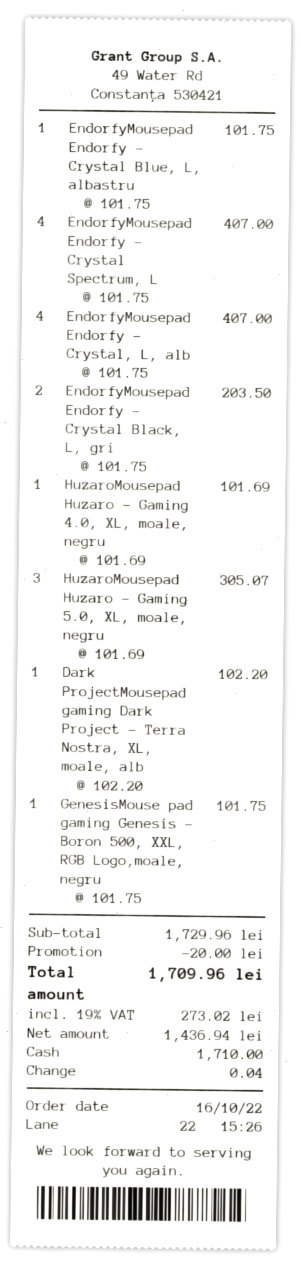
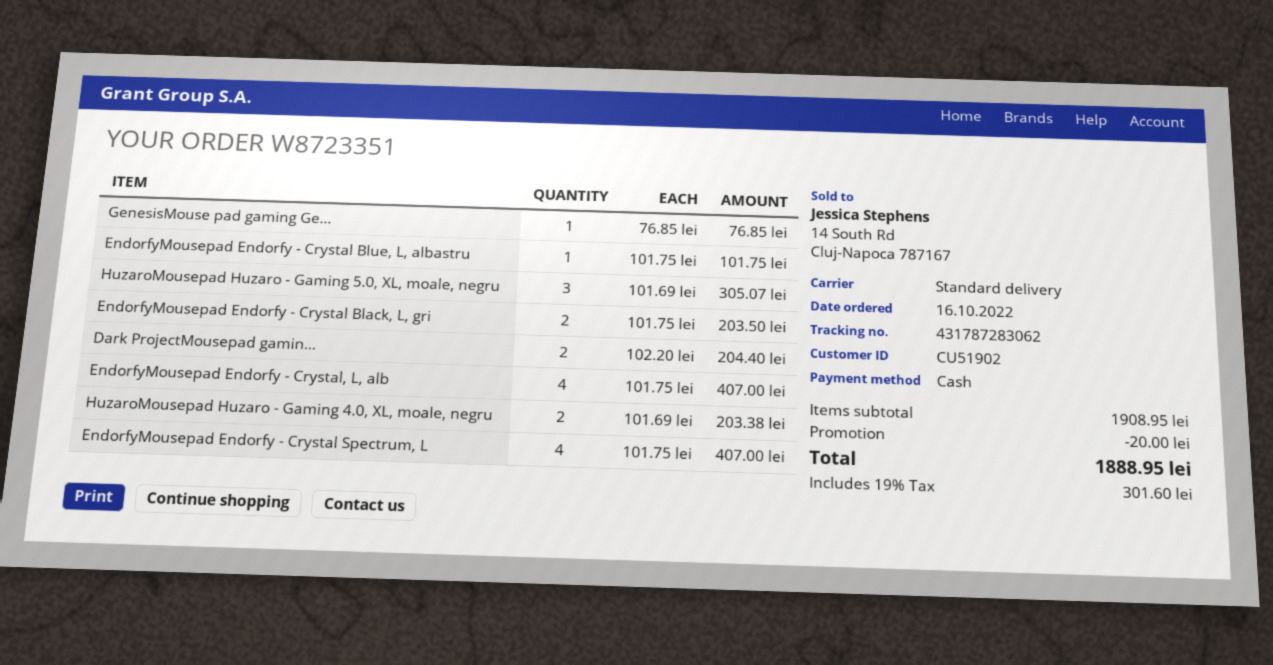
HuzaroMousepad Huzaro - Gaming 4.0, XL, moale, negru: 1 x 101.69 = 101.69 -> 2 x 101.69 = 203.38
Dark ProjectMousepad gaming Dark Project – Terra Nostra, XL, moale, alb: 1 x 102.20 = 102.20 -> 2 x 102.20 = 204.40
GenesisMouse pad gaming Genesis - Boron 500, XXL, RGB Logo,moale, negru: 1 x 101.75 = 101.75 -> 1 x 76.85 = 76.85
subtotal: 1729.96 -> 1908.95
tax: 19% = 273.02 -> 19% = 301.60
total: 1709.96 -> 1888.95

